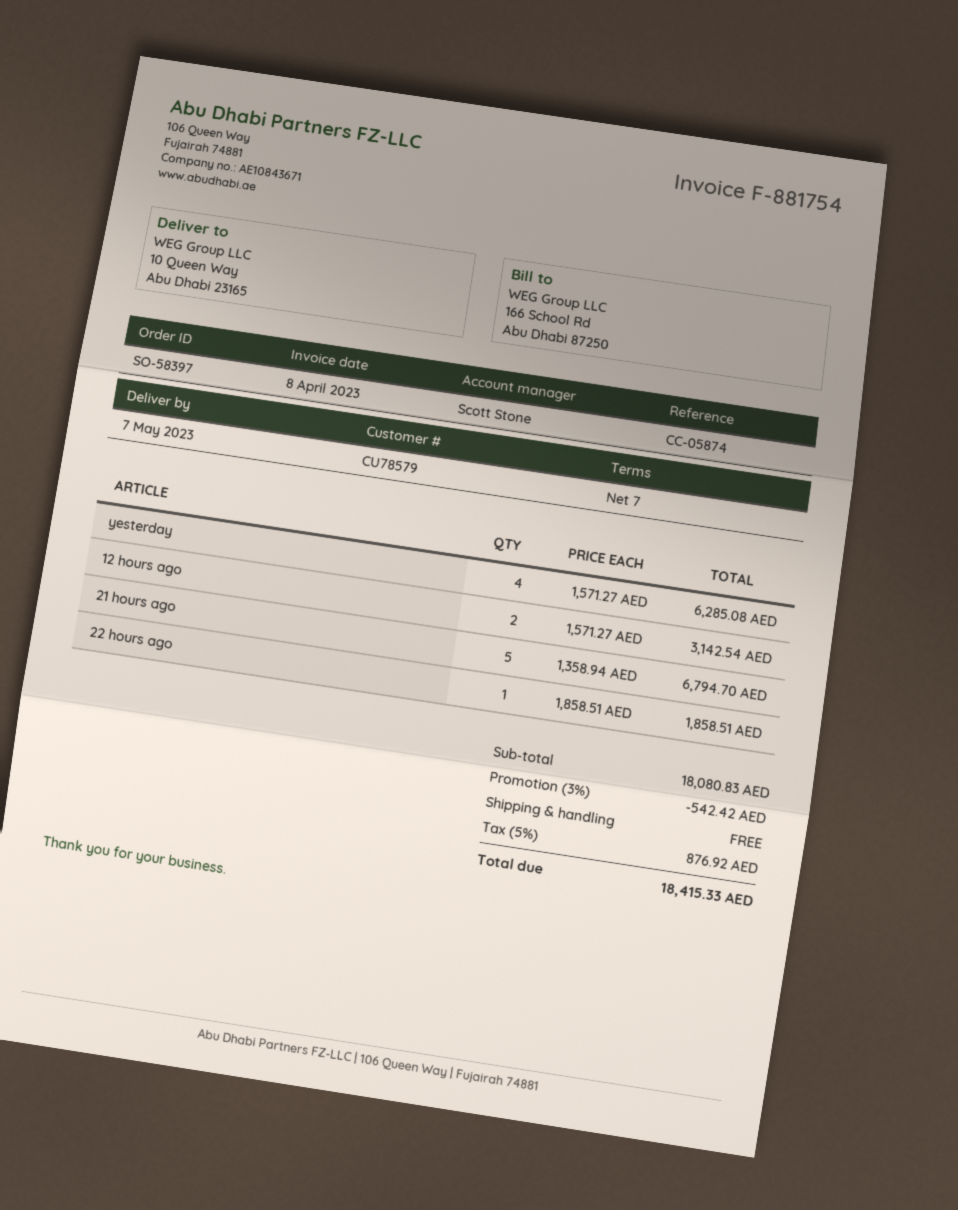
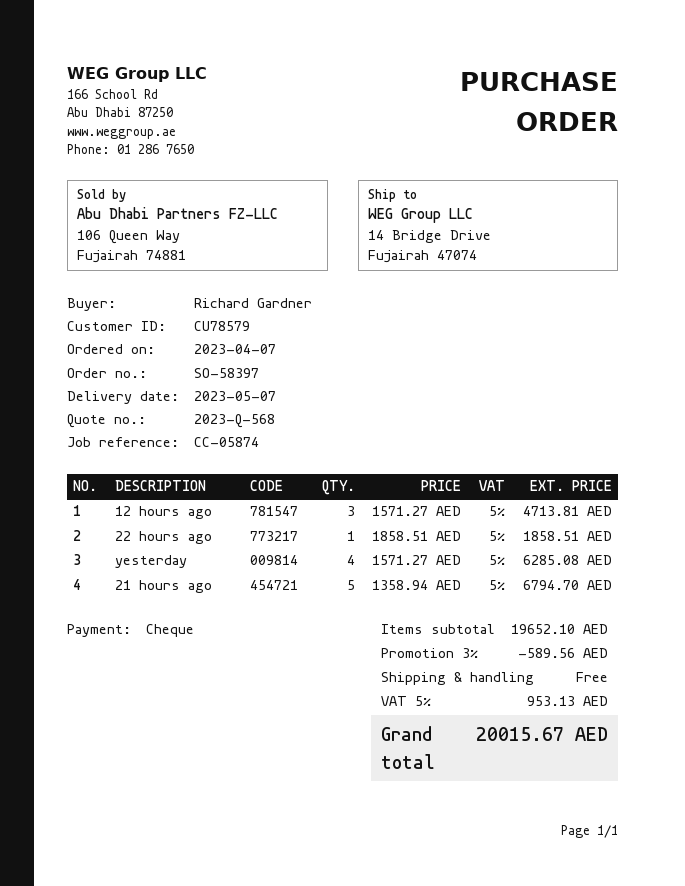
ship to: 10 Queen Way, Abu Dhabi 23165 -> 14 Bridge Drive, Fujairah 47074
12 hours ago: 2 x 1571.27 = 3142.54 -> 3 x 1571.27 = 4713.81
subtotal: 18080.83 -> 19652.10
discount: 3% = 542.42 -> 3% = 589.56
tax: 5% = 876.92 -> 5% = 953.13
total: 18415.33 -> 20015.67

